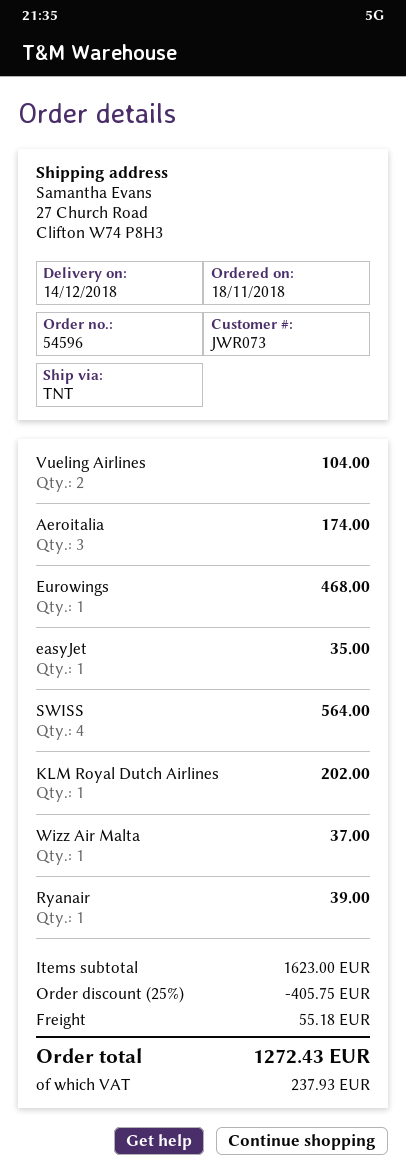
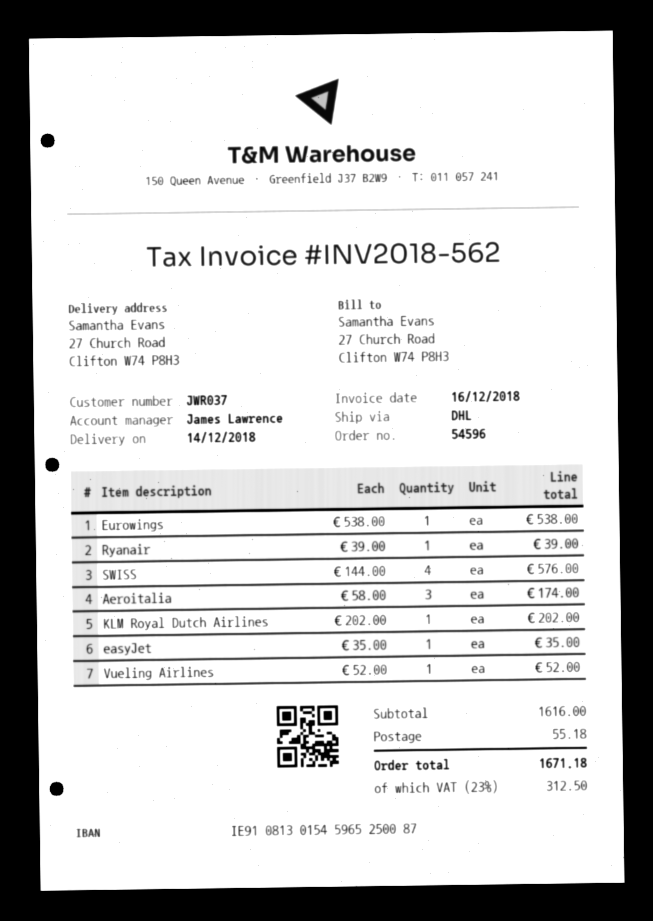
customer number: JWR073 -> JWR037
shipping method: TNT -> DHL
Vueling Airlines: 2 for 104.00 -> 1 for 52.00
Eurowings: 1 for 468.00 -> 1 for 538.00
SWISS: 4 for 564.00 -> 4 for 576.00
Wizz Air Malta: 1 for 37.00 -> none
subtotal: 1623.00 -> 1616.00
discount: 25% = 405.75 -> none
tax: 237.93 -> 312.50
total: 1272.43 -> 1671.18

